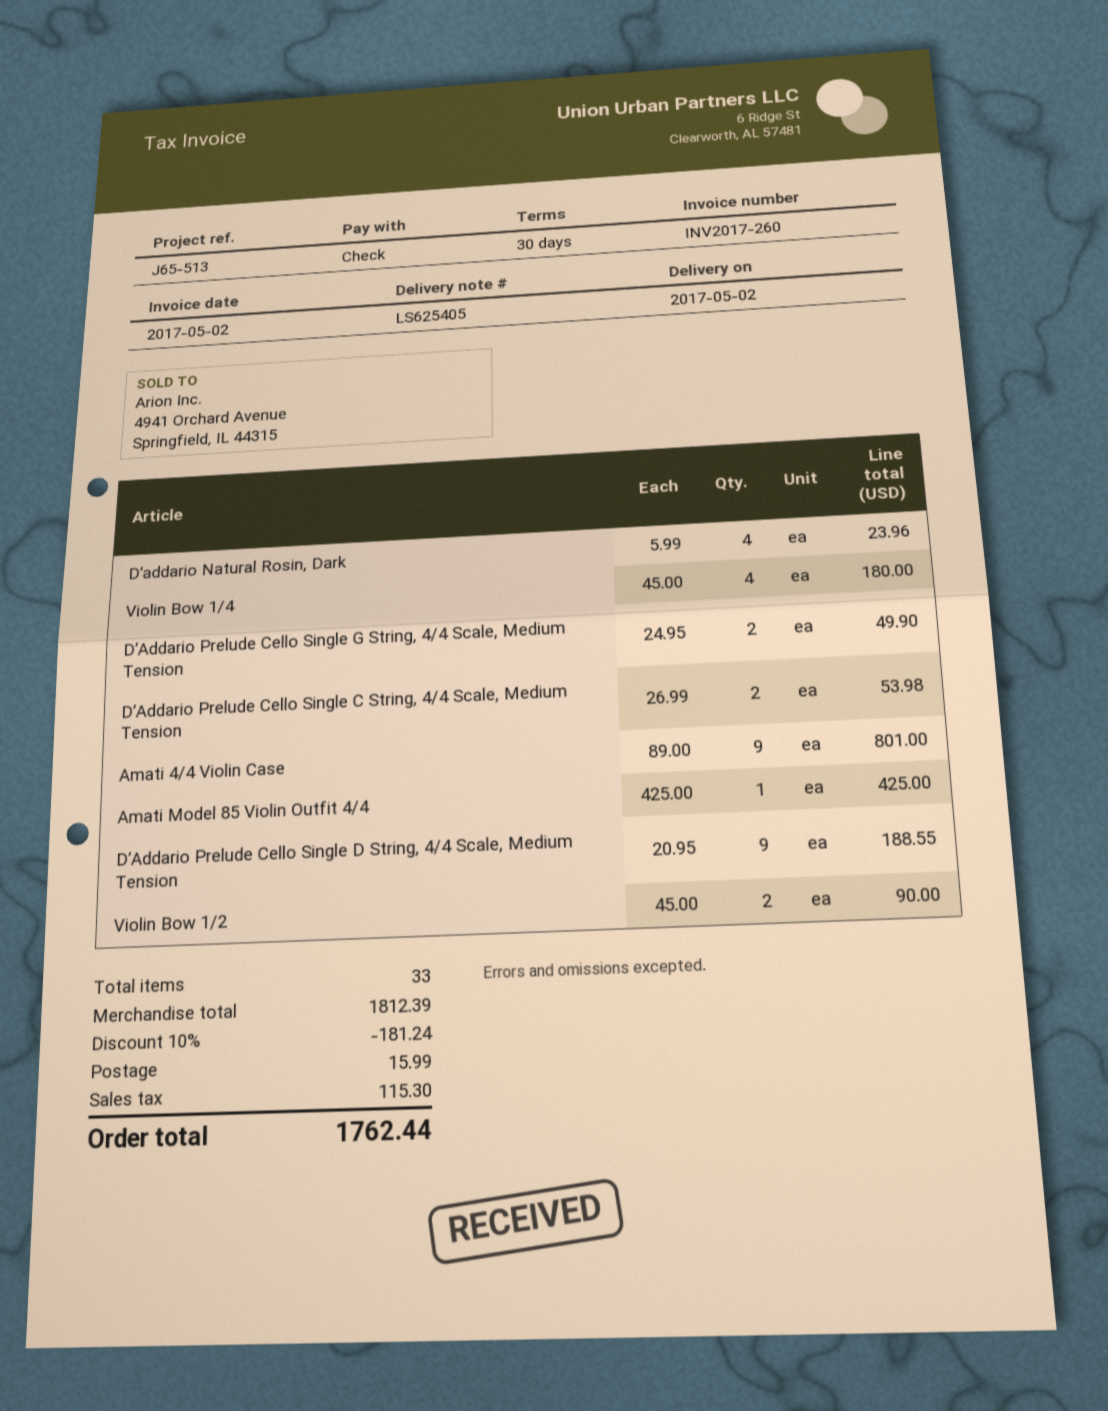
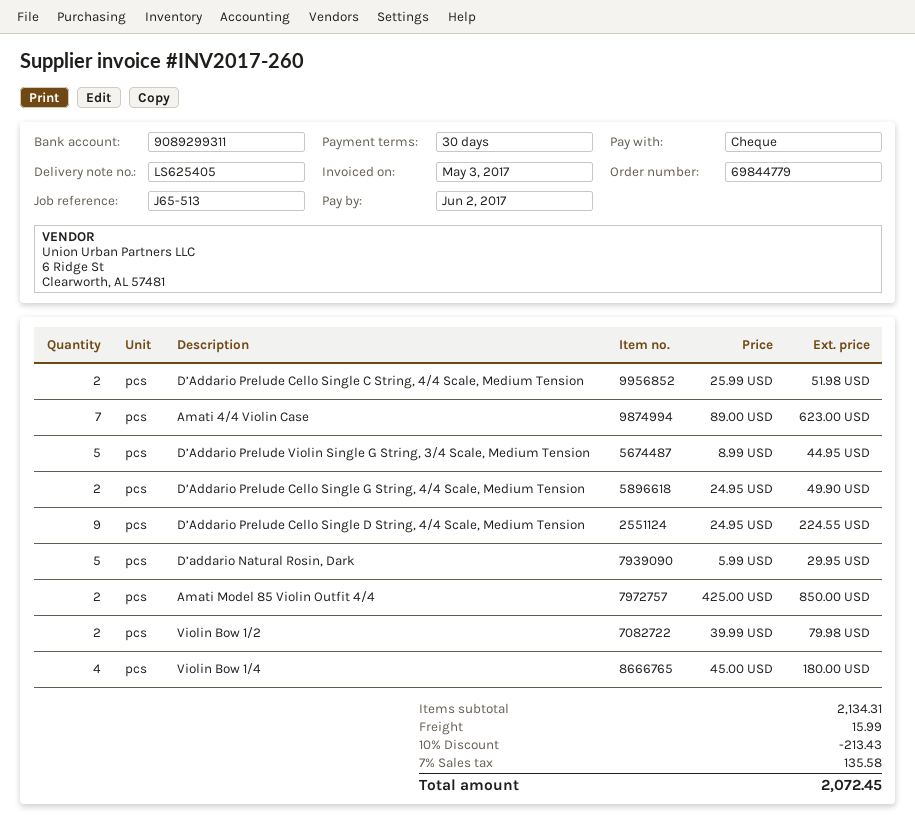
invoice date: 2017-05-02 -> 2017-05-03
D’addario Natural Rosin, Dark: 4 x 5.99 = 23.96 -> 5 x 5.99 = 29.95
D’Addario Prelude Cello Single C String, 4/4 Scale, Medium Tension: 2 x 26.99 = 53.98 -> 2 x 25.99 = 51.98
Amati 4/4 Violin Case: 9 x 89.00 = 801.00 -> 7 x 89.00 = 623.00
Amati Model 85 Violin Outfit 4/4: 1 x 425.00 = 425.00 -> 2 x 425.00 = 850.00
D’Addario Prelude Cello Single D String, 4/4 Scale, Medium Tension: 9 x 20.95 = 188.55 -> 9 x 24.95 = 224.55
Violin Bow 1/2: 2 x 45.00 = 90.00 -> 2 x 39.99 = 79.98
D’Addario Prelude Violin Single G String, 3/4 Scale, Medium Tension: none -> 5 x 8.99 = 44.95
subtotal: 1812.39 -> 2134.31
discount: 10% = 181.24 -> 10% = 213.43
tax: 115.30 -> 135.58
total: 1762.44 -> 2072.45

